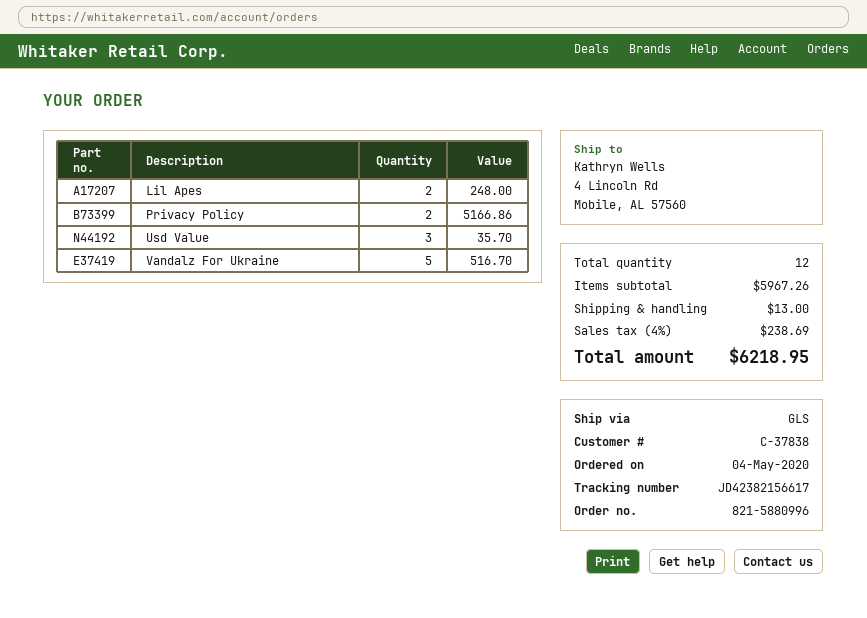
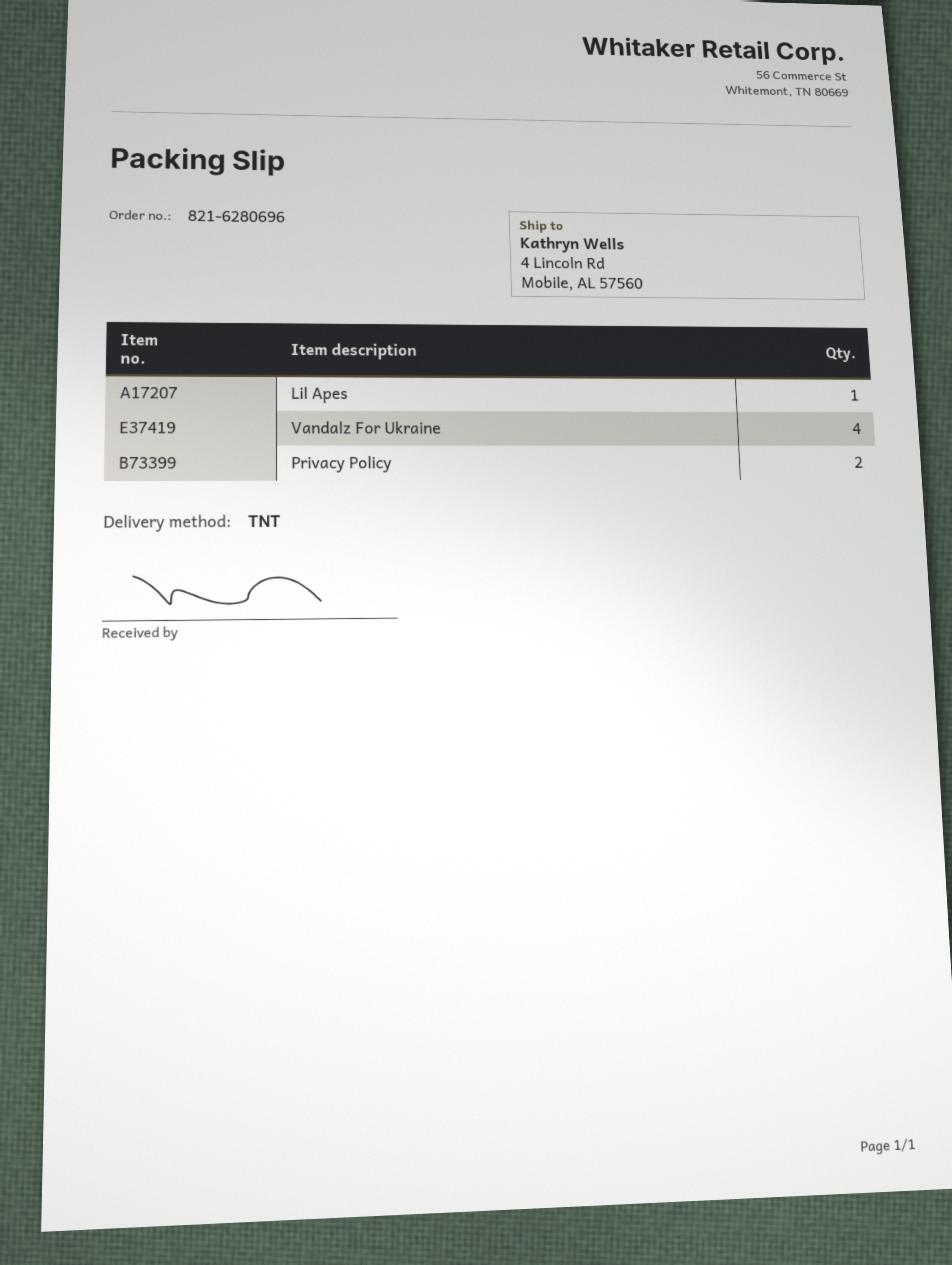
order number: 821-5880996 -> 821-6280696
shipping method: GLS -> TNT
Lil Apes: 2 -> 1
Usd Value: 3 -> none
Vandalz For Ukraine: 5 -> 4

